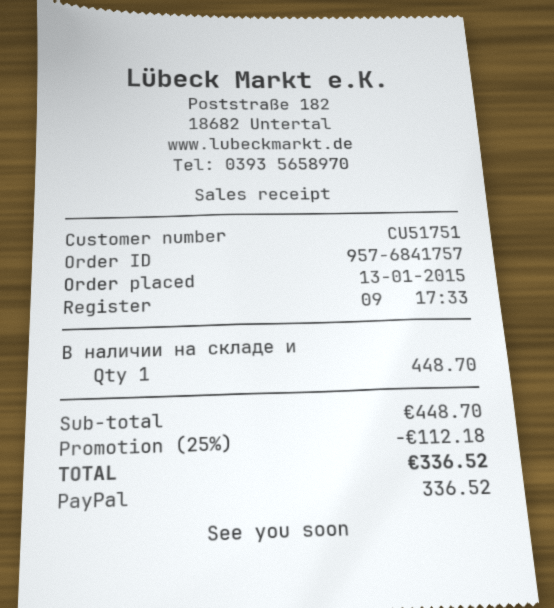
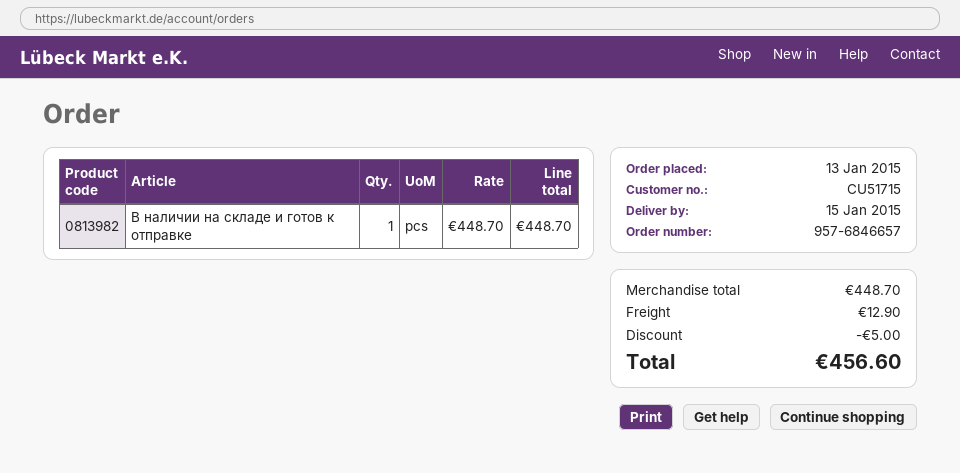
order number: 957-6841757 -> 957-6846657
customer number: CU51751 -> CU51715
discount: 112.18 -> 5.00
shipping: none -> 12.90
total: 336.52 -> 456.60

